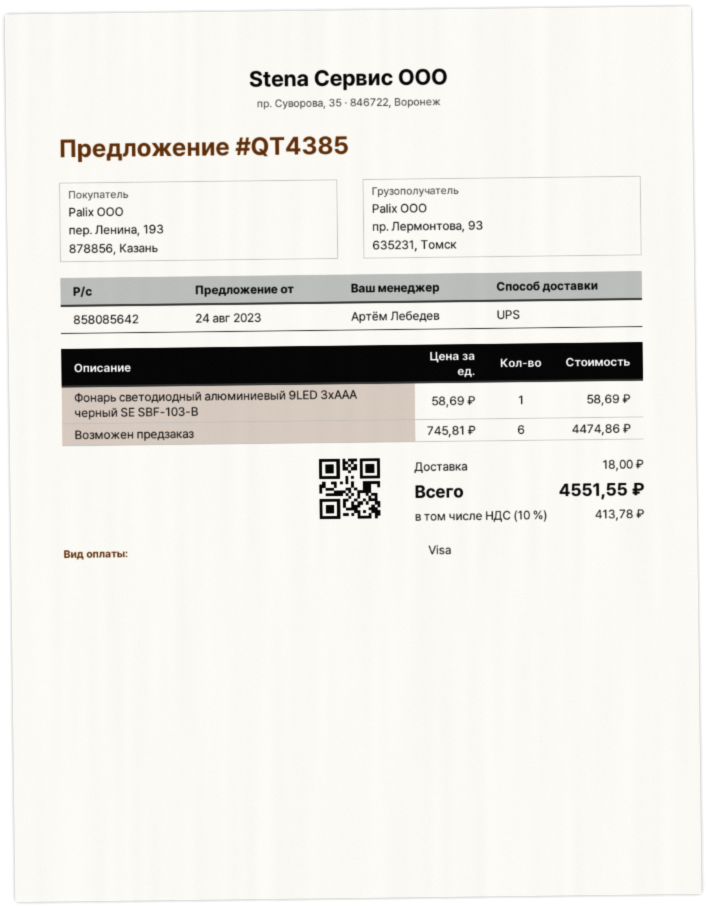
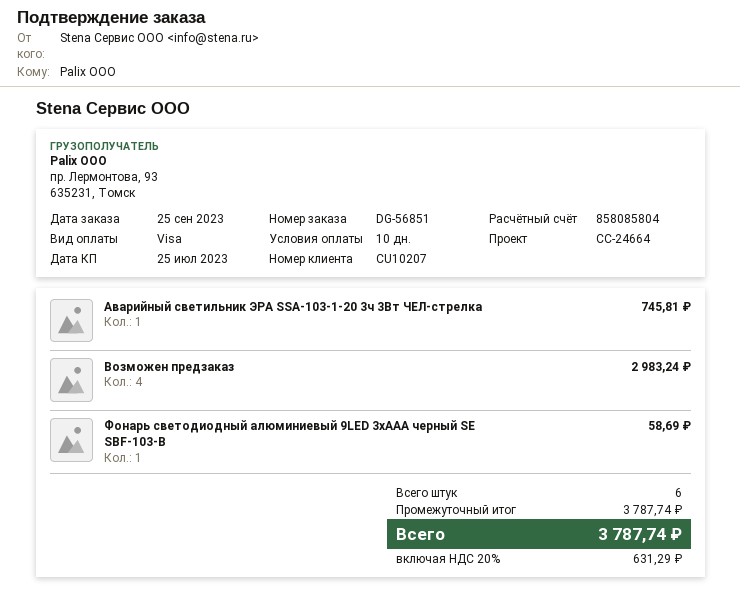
quote date: 2023-08-24 -> 2023-07-25
bank account: 858085642 -> 858085804
Возможен предзаказ: 6 for 4474.86 -> 4 for 2983.24
Аварийный светильник ЭРА SSA-103-1-20 3ч 3Вт ЧЕЛ-стрелка: none -> 1 for 745.81
shipping: 18.00 -> none
tax: 10% = 413.78 -> 20% = 631.29
total: 4551.55 -> 3787.74

